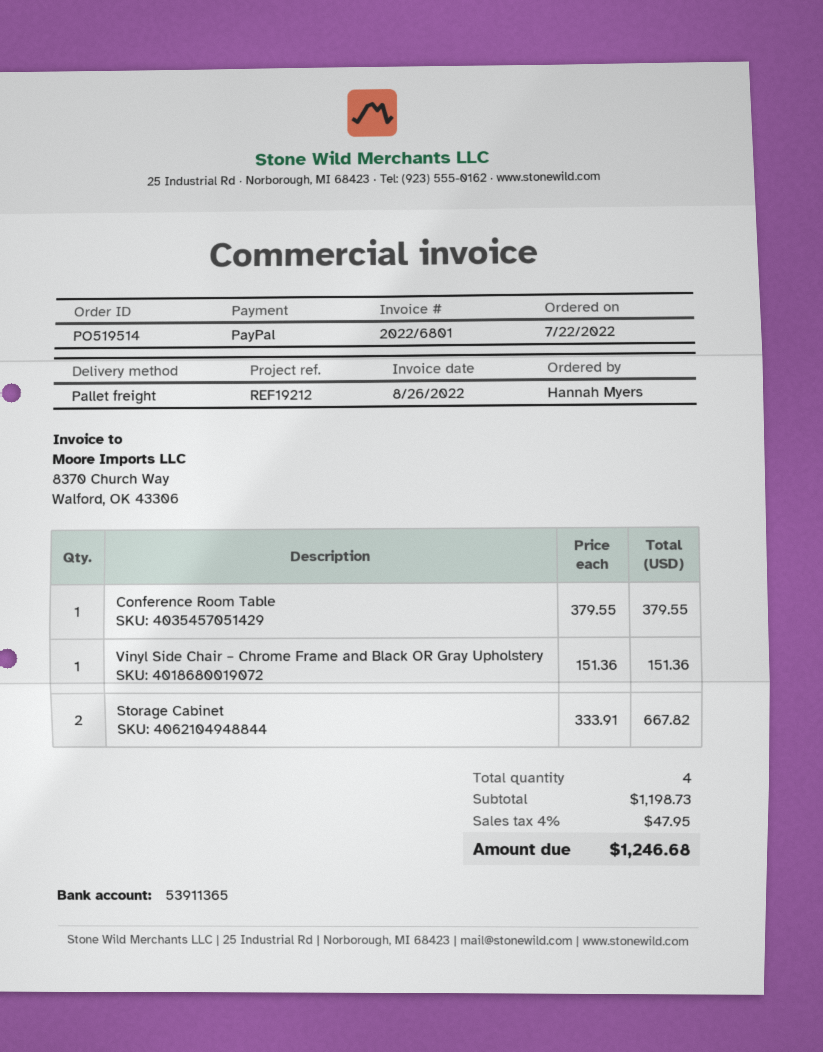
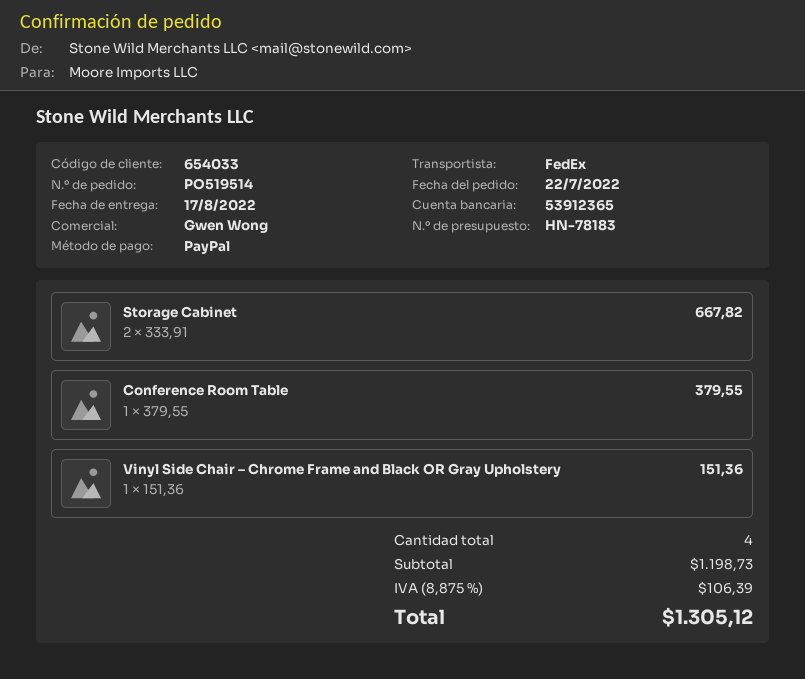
bank account: 53911365 -> 53912365
shipping method: pallet freight -> FedEx
tax: 4% = 47.95 -> 8.875% = 106.39
total: 1246.68 -> 1305.12

